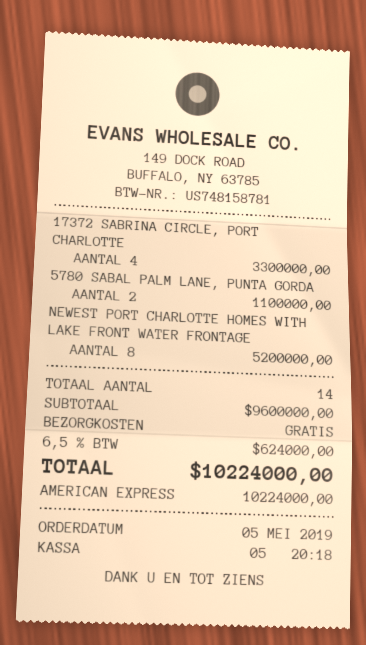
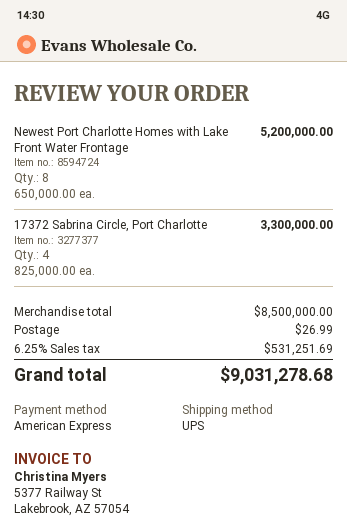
5780 SABAL PALM LANE, PUNTA GORDA: 2 for 1100000.00 -> none
subtotal: 9600000.00 -> 8500000.00
shipping: 0.00 -> 26.99
tax: 6.5% = 624000.00 -> 6.25% = 531251.69
total: 10224000.00 -> 9031278.68

